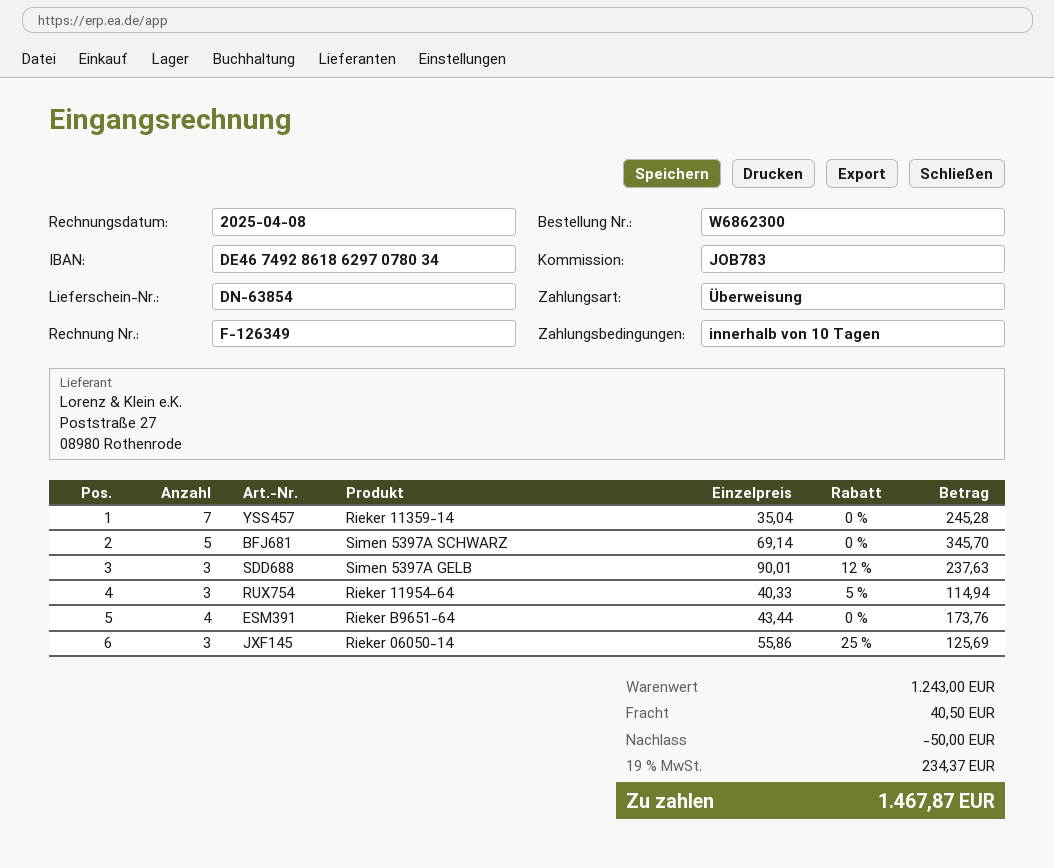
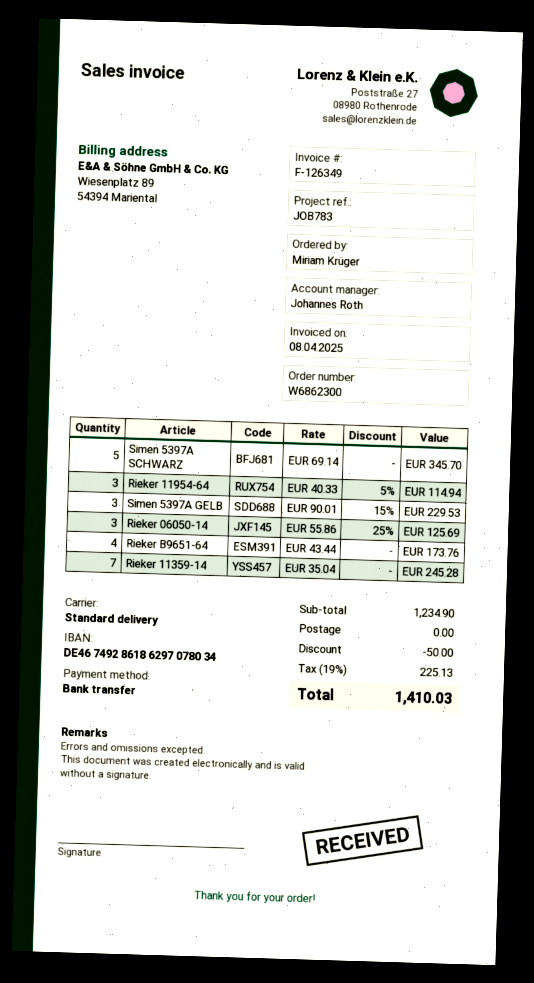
Simen 5397A GELB: 3 x 90.01 - 12% = 237.63 -> 3 x 90.01 - 15% = 229.53
subtotal: 1243.00 -> 1234.90
shipping: 40.50 -> 0.00
tax: 19% = 234.37 -> 19% = 225.13
total: 1467.87 -> 1410.03

